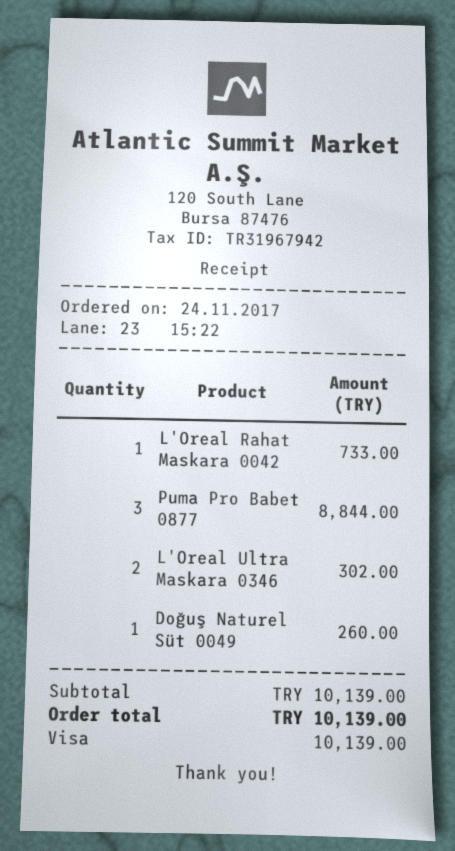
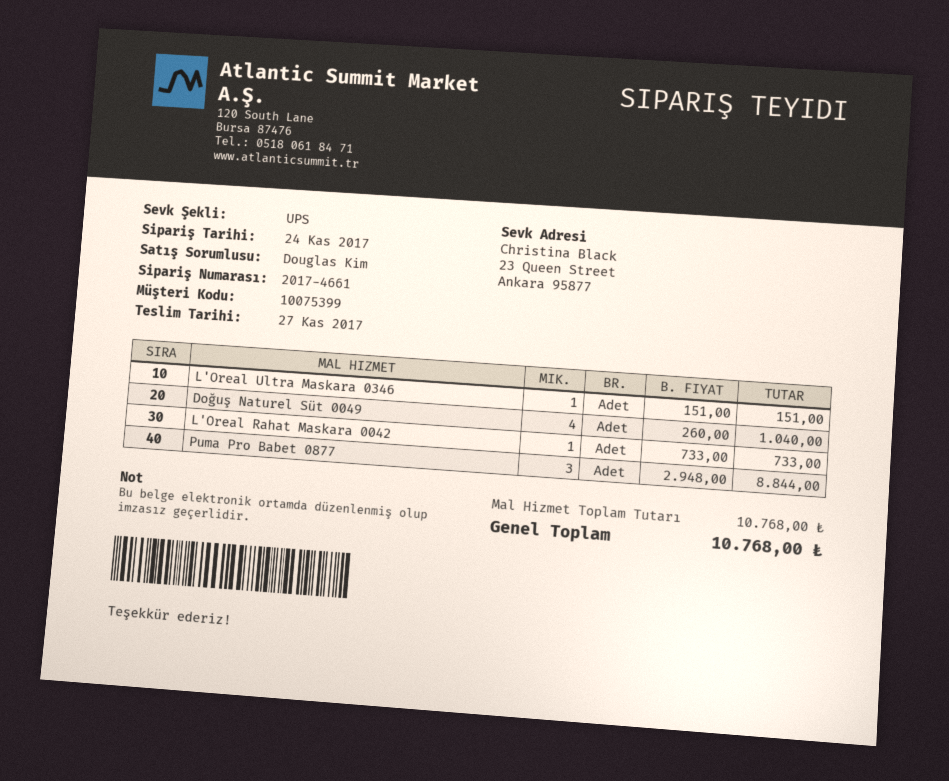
L'Oreal Ultra Maskara 0346: 2 for 302.00 -> 1 for 151.00
Doğuş Naturel Süt 0049: 1 for 260.00 -> 4 for 1040.00
subtotal: 10139.00 -> 10768.00
total: 10139.00 -> 10768.00

